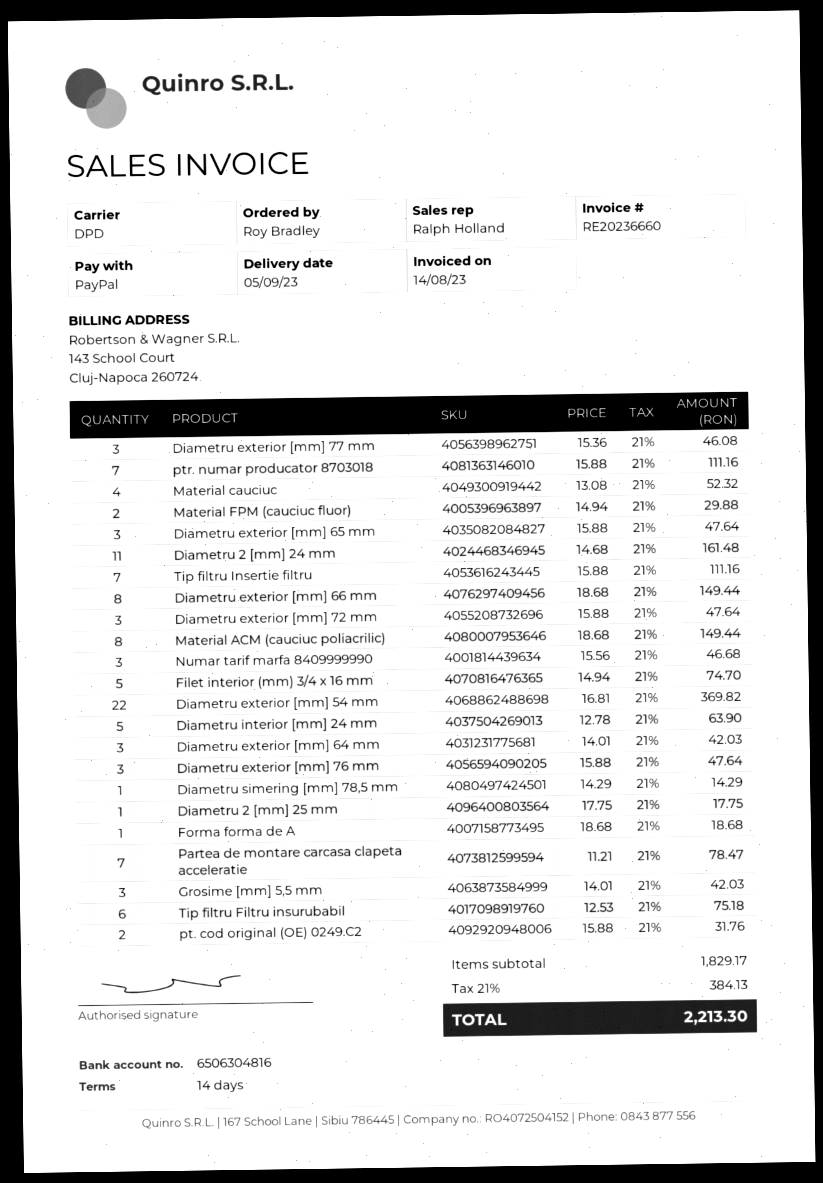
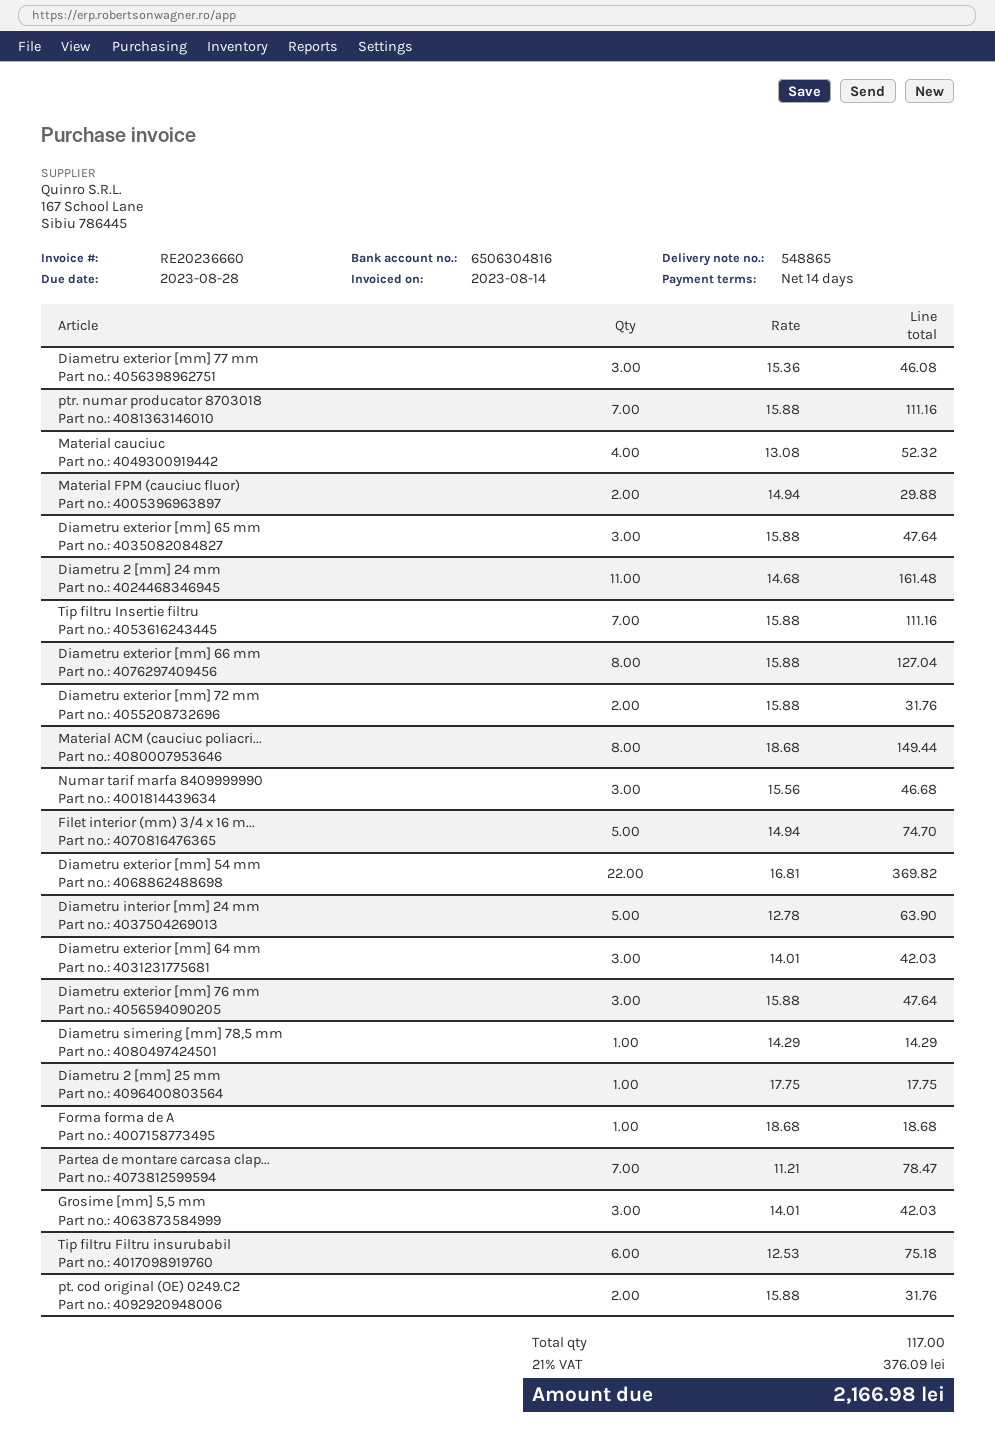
Diametru exterior [mm] 66 mm: 8 x 18.68 = 149.44 -> 8 x 15.88 = 127.04
Diametru exterior [mm] 72 mm: 3 x 15.88 = 47.64 -> 2 x 15.88 = 31.76
tax: 21% = 384.13 -> 21% = 376.09
total: 2213.30 -> 2166.98

